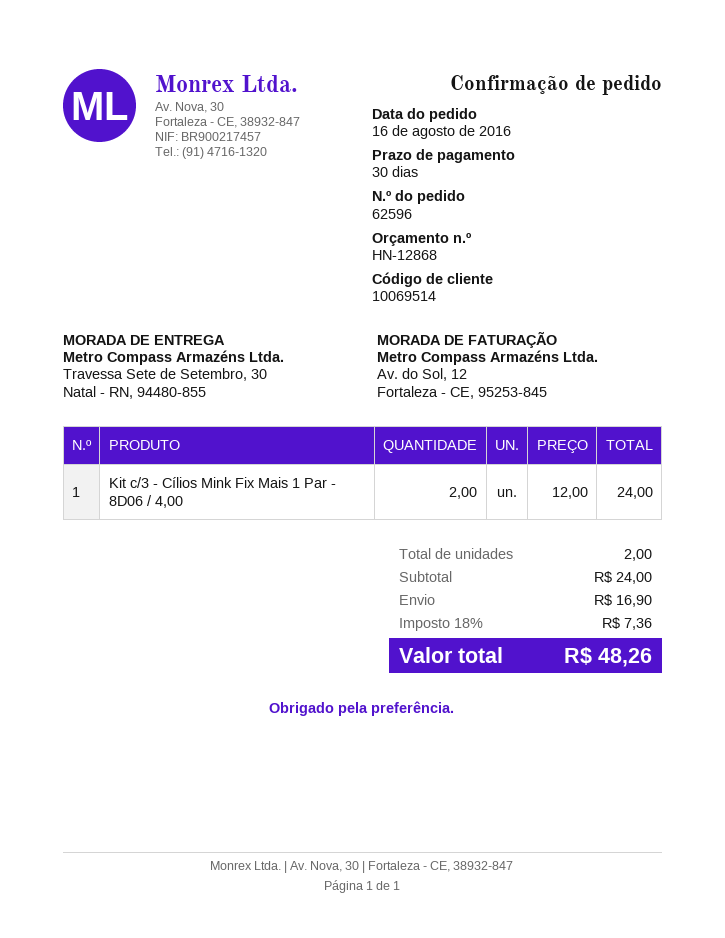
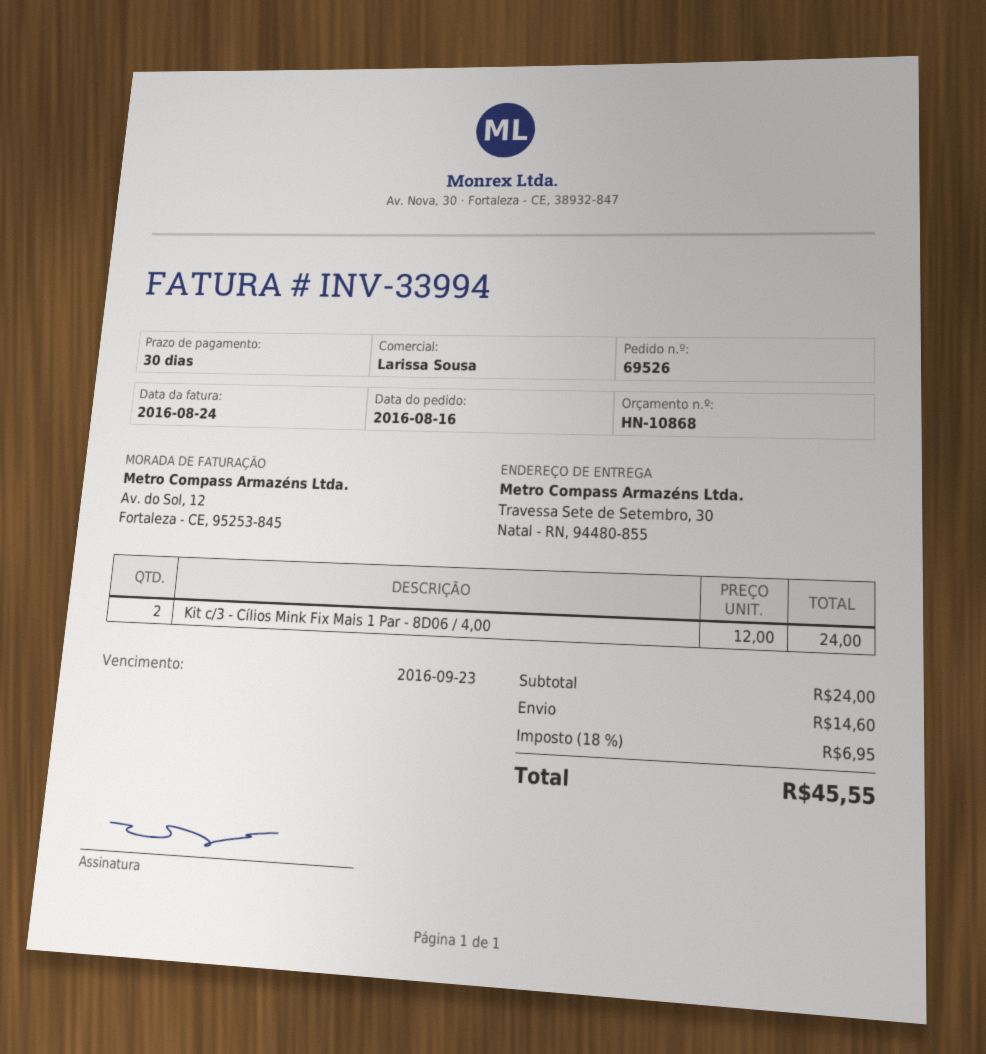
quote number: HN-12868 -> HN-10868
order number: 62596 -> 69526
shipping: 16.90 -> 14.60
tax: 18% = 7.36 -> 18% = 6.95
total: 48.26 -> 45.55

